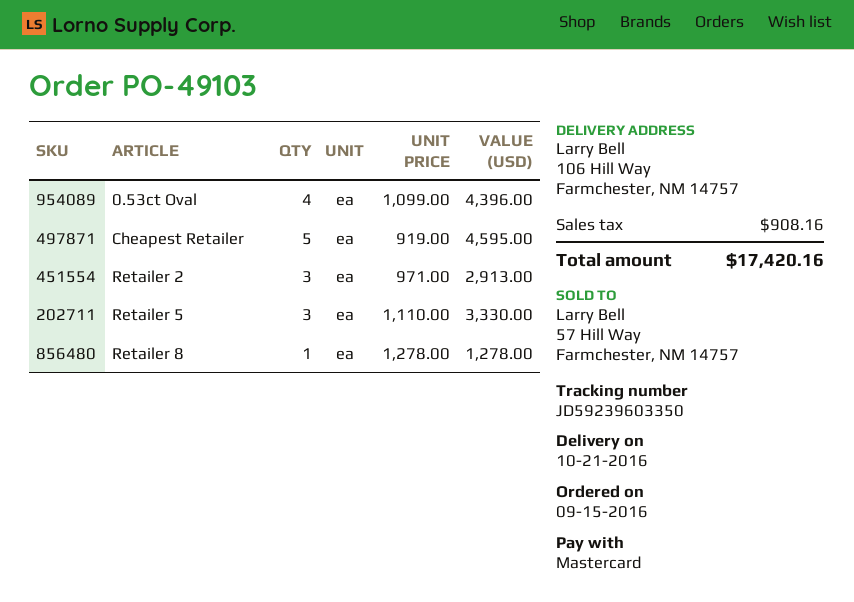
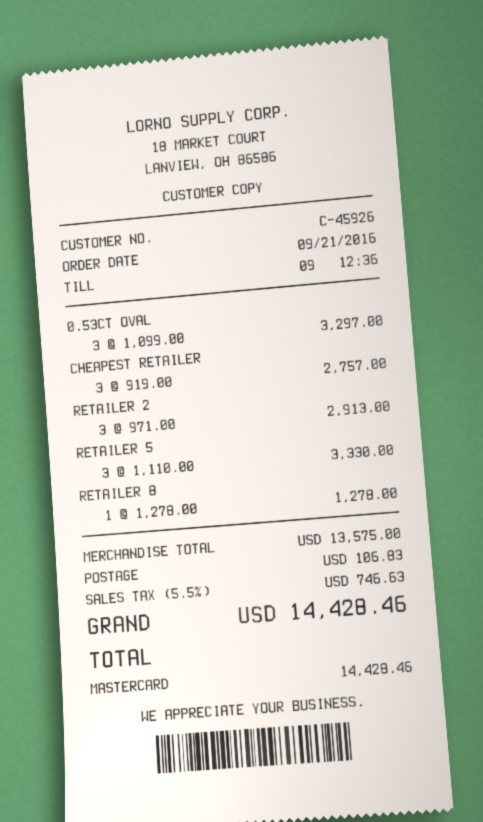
order date: 2016-09-15 -> 2016-09-21
0.53ct Oval: 4 x 1099.00 = 4396.00 -> 3 x 1099.00 = 3297.00
Cheapest Retailer: 5 x 919.00 = 4595.00 -> 3 x 919.00 = 2757.00
shipping: none -> 106.83
tax: 908.16 -> 746.63
total: 17420.16 -> 14428.46

